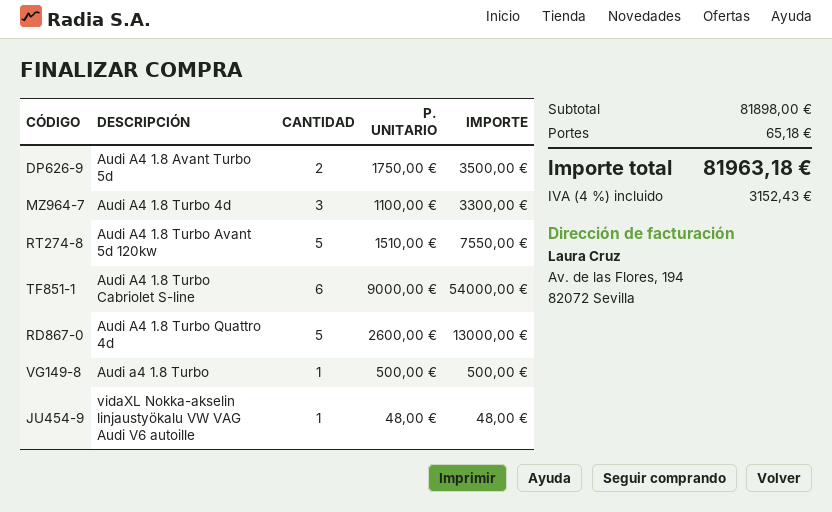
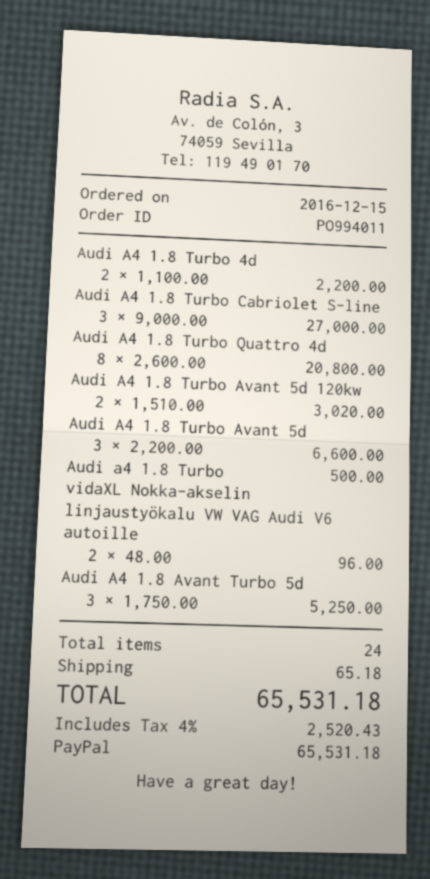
Audi A4 1.8 Avant Turbo 5d: 2 x 1750.00 = 3500.00 -> 3 x 1750.00 = 5250.00
Audi A4 1.8 Turbo 4d: 3 x 1100.00 = 3300.00 -> 2 x 1100.00 = 2200.00
Audi A4 1.8 Turbo Avant 5d 120kw: 5 x 1510.00 = 7550.00 -> 2 x 1510.00 = 3020.00
Audi A4 1.8 Turbo Cabriolet S-line: 6 x 9000.00 = 54000.00 -> 3 x 9000.00 = 27000.00
Audi A4 1.8 Turbo Quattro 4d: 5 x 2600.00 = 13000.00 -> 8 x 2600.00 = 20800.00
vidaXL Nokka-akselin linjaustyökalu VW VAG Audi V6 autoille: 1 x 48.00 = 48.00 -> 2 x 48.00 = 96.00
Audi A4 1.8 Turbo Avant 5d: none -> 3 x 2200.00 = 6600.00
tax: 4% = 3152.43 -> 4% = 2520.43
total: 81963.18 -> 65531.18

